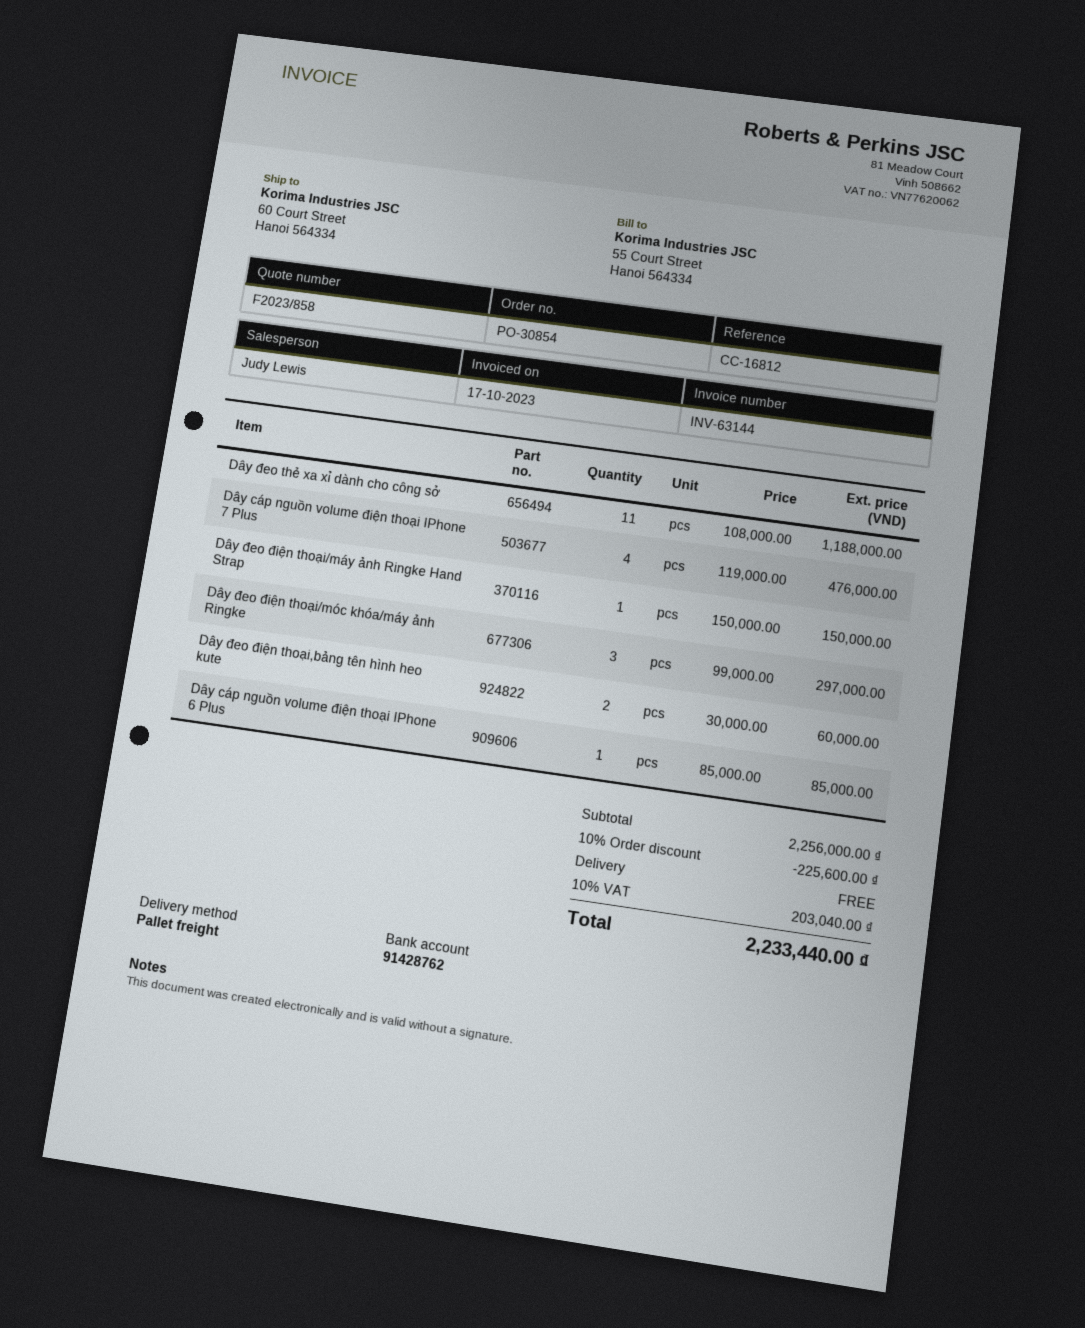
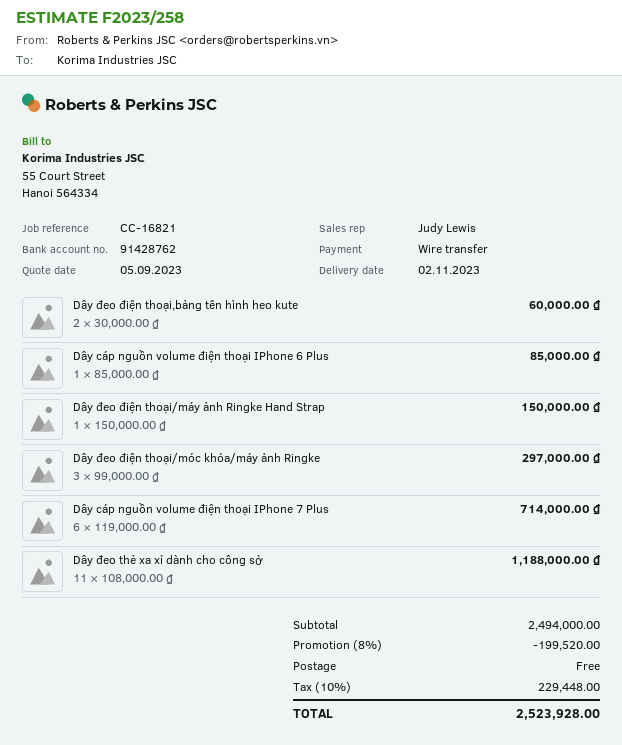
quote number: F2023/858 -> F2023/258
reference: CC-16812 -> CC-16821
Dây cáp nguồn volume điện thoại IPhone 7 Plus: 4 x 119000.00 = 476000.00 -> 6 x 119000.00 = 714000.00
subtotal: 2256000.00 -> 2494000.00
discount: 10% = 225600.00 -> 8% = 199520.00
tax: 10% = 203040.00 -> 10% = 229448.00
total: 2233440.00 -> 2523928.00

